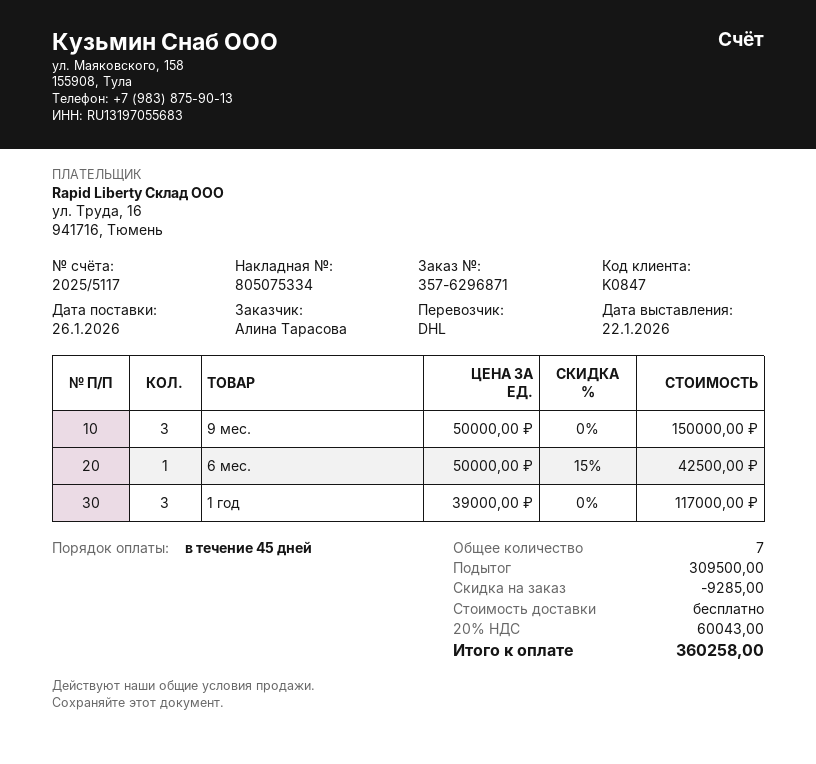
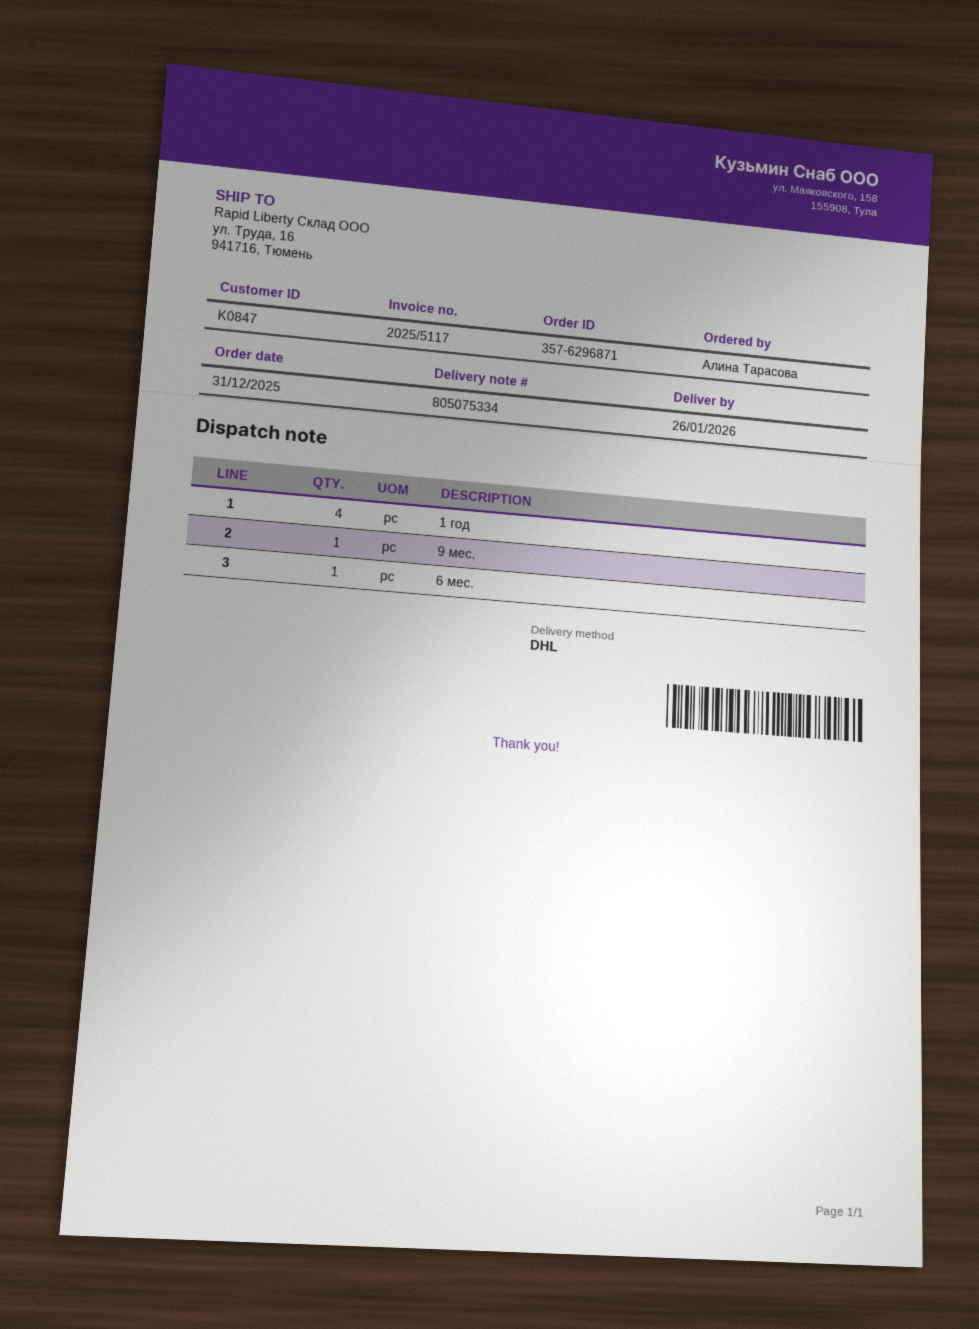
9 мес.: 3 -> 1
1 год: 3 -> 4

